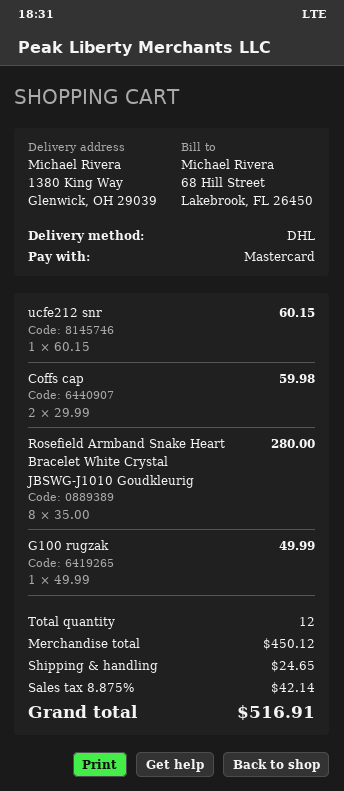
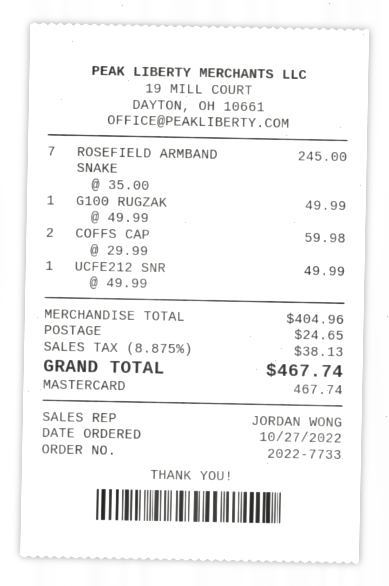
ucfe212 snr: 1 x 60.15 = 60.15 -> 1 x 49.99 = 49.99
Rosefield Armband Snake Heart Bracelet White Crystal JBSWG-J1010 Goudkleurig: 8 x 35.00 = 280.00 -> 7 x 35.00 = 245.00
subtotal: 450.12 -> 404.96
tax: 8.875% = 42.14 -> 8.875% = 38.13
total: 516.91 -> 467.74

